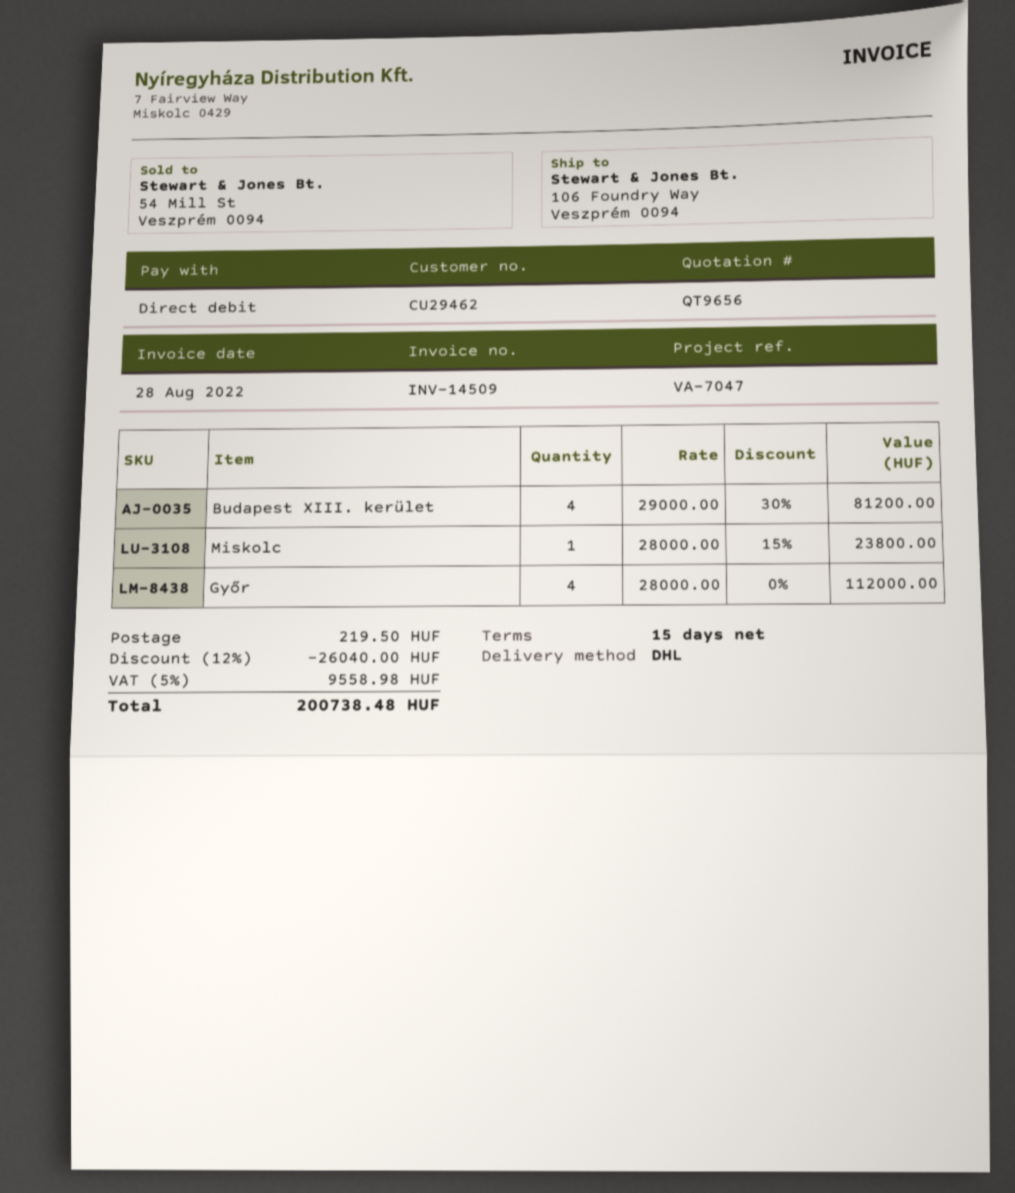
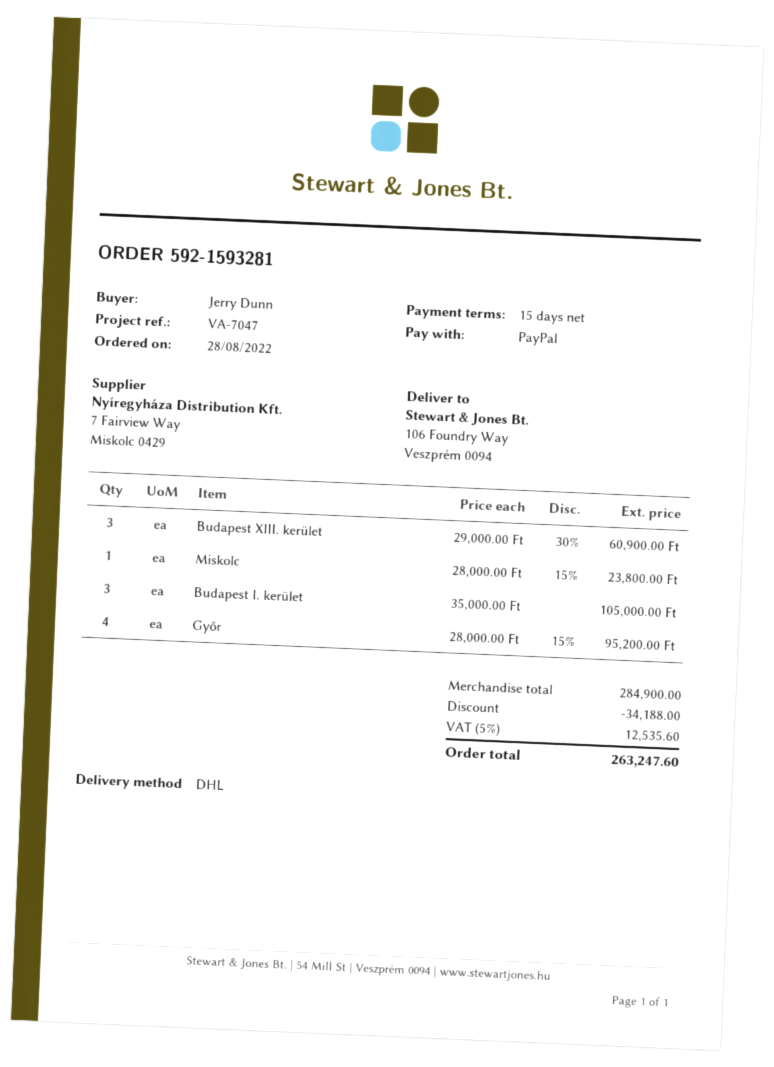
payment method: direct debit -> PayPal
Budapest XIII. kerület: 4 x 29000.00 - 30% = 81200.00 -> 3 x 29000.00 - 30% = 60900.00
Győr: 4 x 28000.00 = 112000.00 -> 4 x 28000.00 - 15% = 95200.00
Budapest I. kerület: none -> 3 x 35000.00 = 105000.00
discount: 26040.00 -> 34188.00
shipping: 219.50 -> none
tax: 5% = 9558.98 -> 5% = 12535.60
total: 200738.48 -> 263247.60

